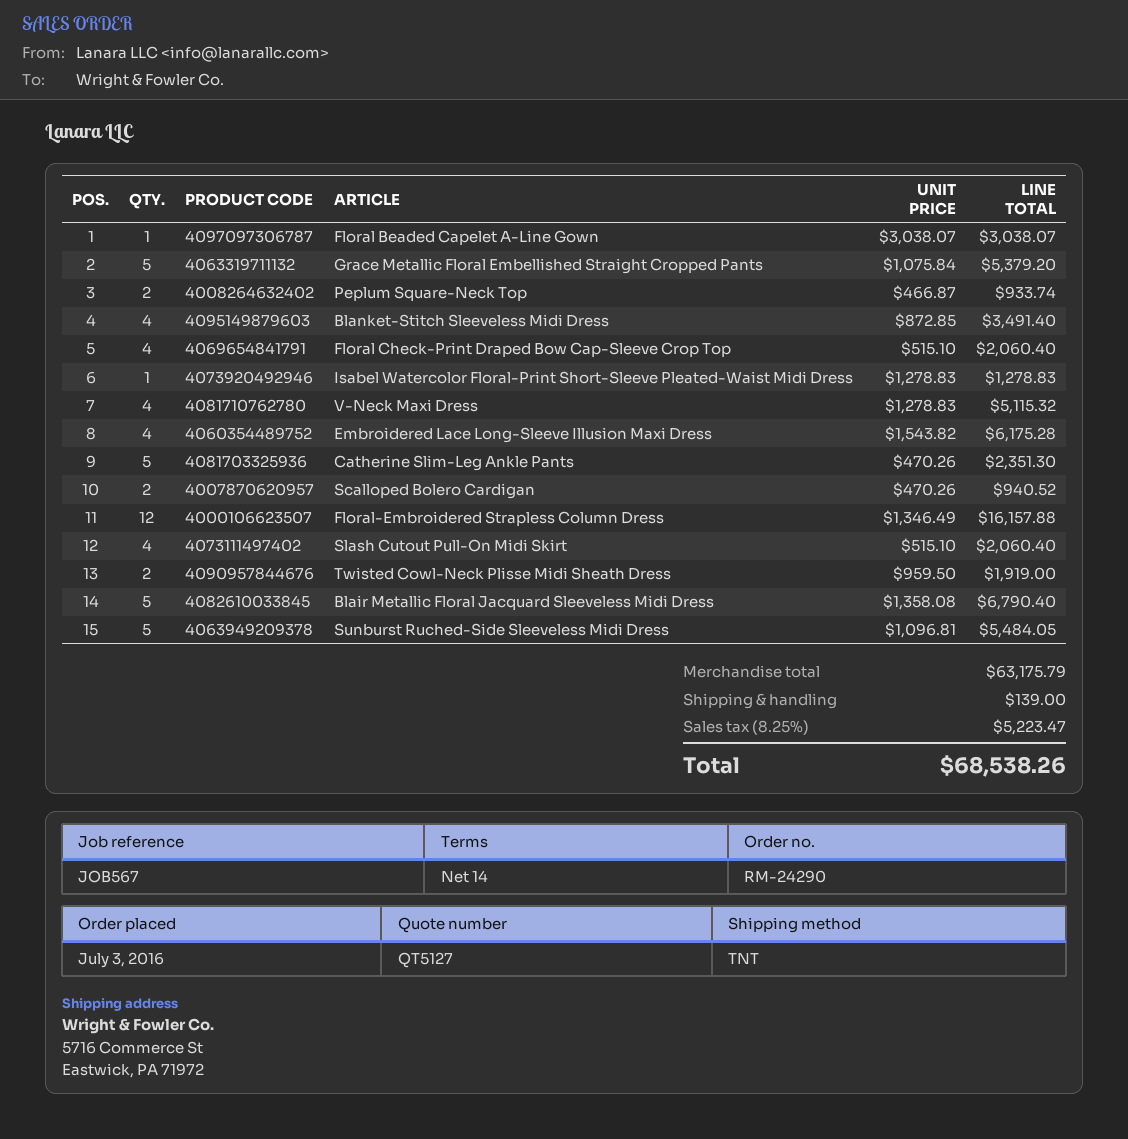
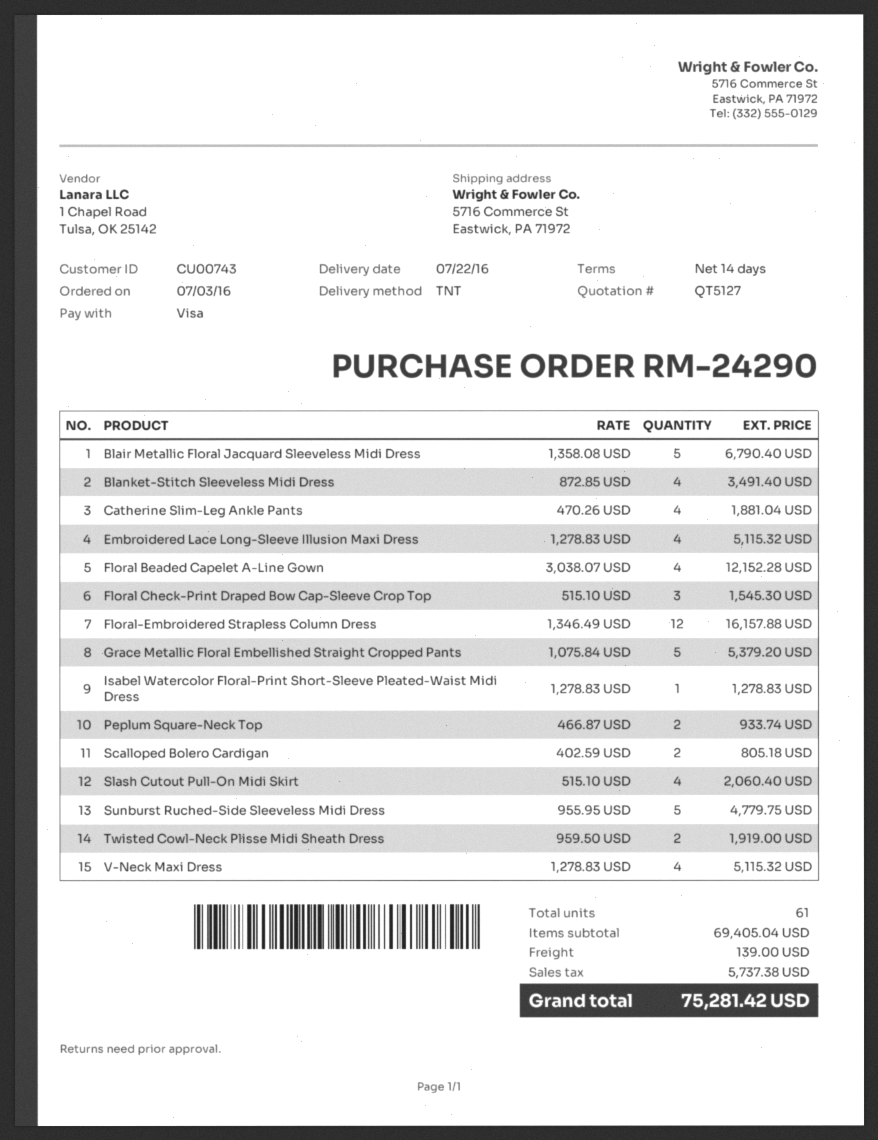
Floral Beaded Capelet A-Line Gown: 1 x 3038.07 = 3038.07 -> 4 x 3038.07 = 12152.28
Floral Check-Print Draped Bow Cap-Sleeve Crop Top: 4 x 515.10 = 2060.40 -> 3 x 515.10 = 1545.30
Embroidered Lace Long-Sleeve Illusion Maxi Dress: 4 x 1543.82 = 6175.28 -> 4 x 1278.83 = 5115.32
Catherine Slim-Leg Ankle Pants: 5 x 470.26 = 2351.30 -> 4 x 470.26 = 1881.04
Scalloped Bolero Cardigan: 2 x 470.26 = 940.52 -> 2 x 402.59 = 805.18
Sunburst Ruched-Side Sleeveless Midi Dress: 5 x 1096.81 = 5484.05 -> 5 x 955.95 = 4779.75
subtotal: 63175.79 -> 69405.04
tax: 5223.47 -> 5737.38
total: 68538.26 -> 75281.42

